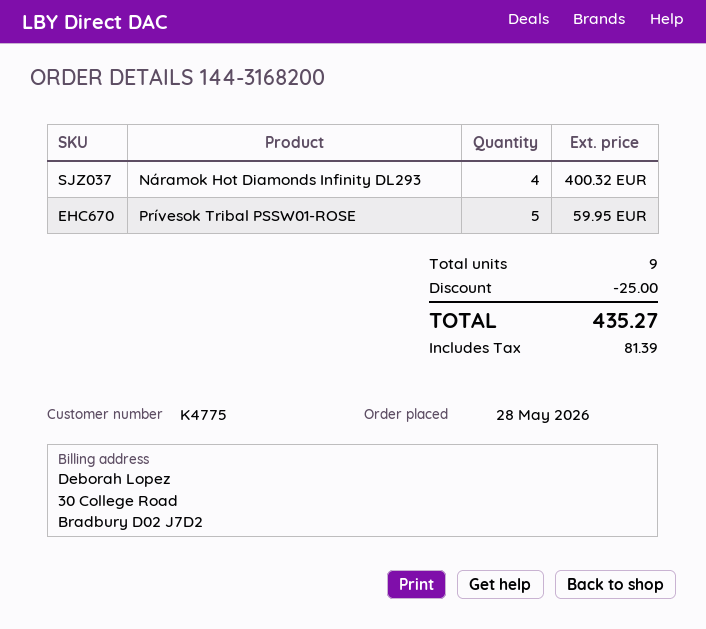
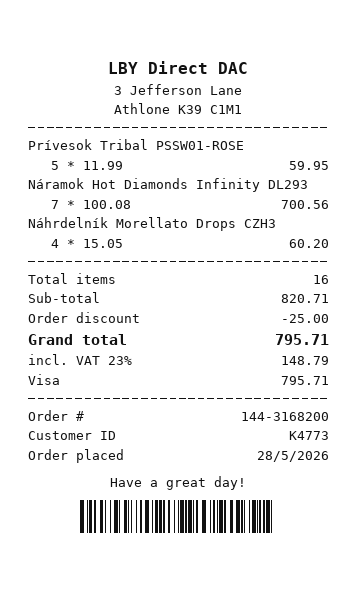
customer number: K4775 -> K4773
Náramok Hot Diamonds Infinity DL293: 4 for 400.32 -> 7 for 700.56
Náhrdelník Morellato Drops CZH3: none -> 4 for 60.20
total quantity: 9 -> 16
tax: 81.39 -> 148.79
total: 435.27 -> 795.71

